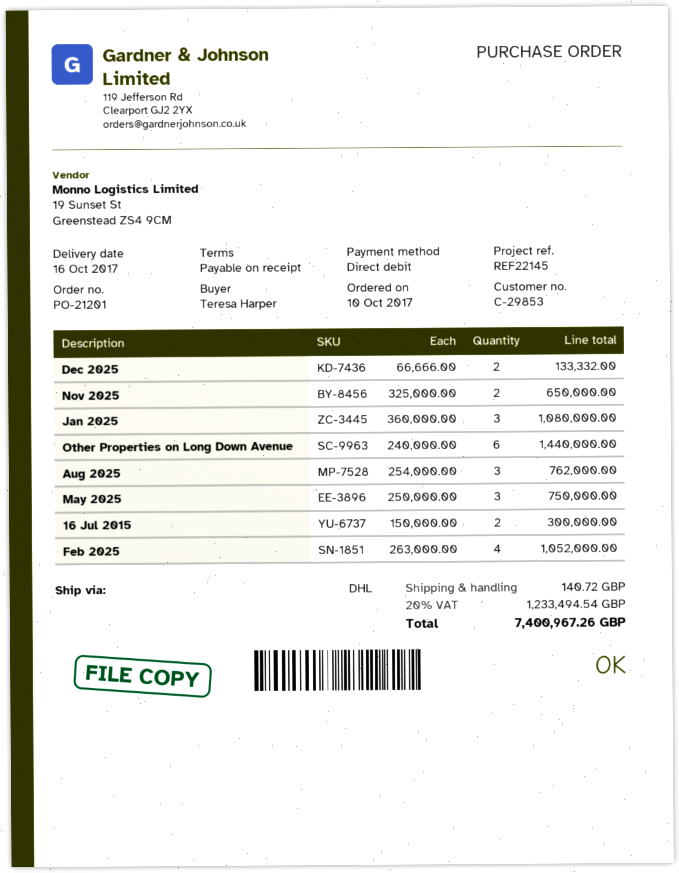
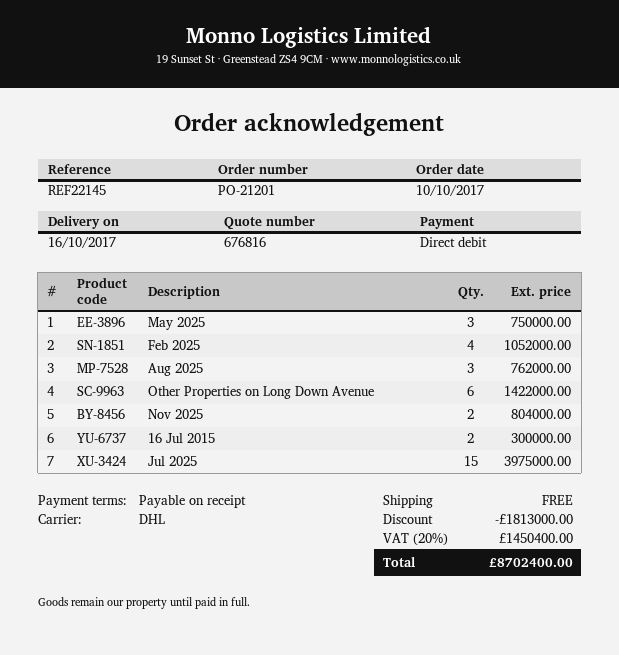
Dec 2025: 2 for 133332.00 -> none
Nov 2025: 2 for 650000.00 -> 2 for 804000.00
Jan 2025: 3 for 1080000.00 -> none
Other Properties on Long Down Avenue: 6 for 1440000.00 -> 6 for 1422000.00
Jul 2025: none -> 15 for 3975000.00
discount: none -> 1813000.00
shipping: 140.72 -> 0.00
tax: 20% = 1233494.54 -> 20% = 1450400.00
total: 7400967.26 -> 8702400.00

